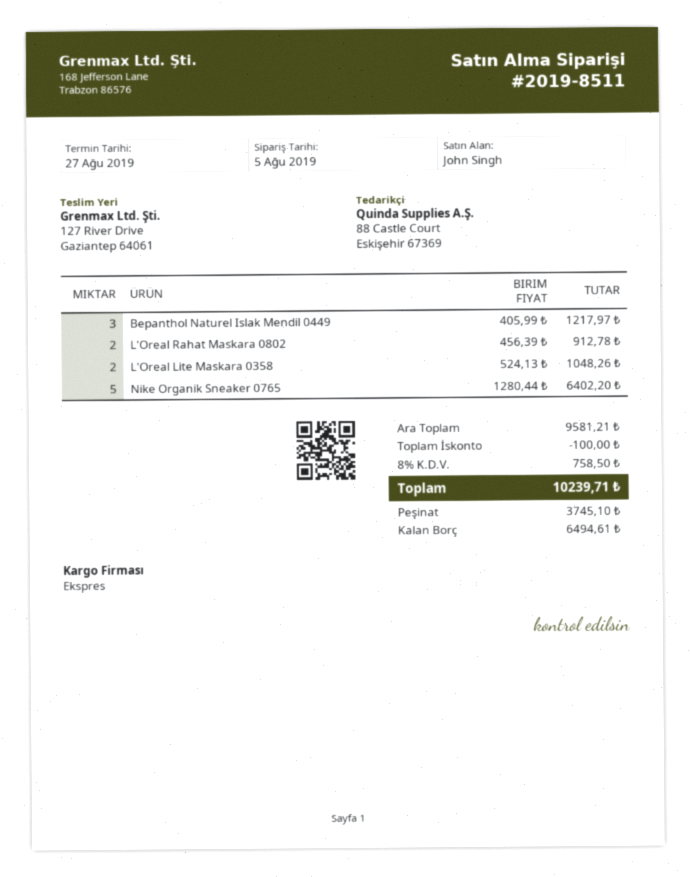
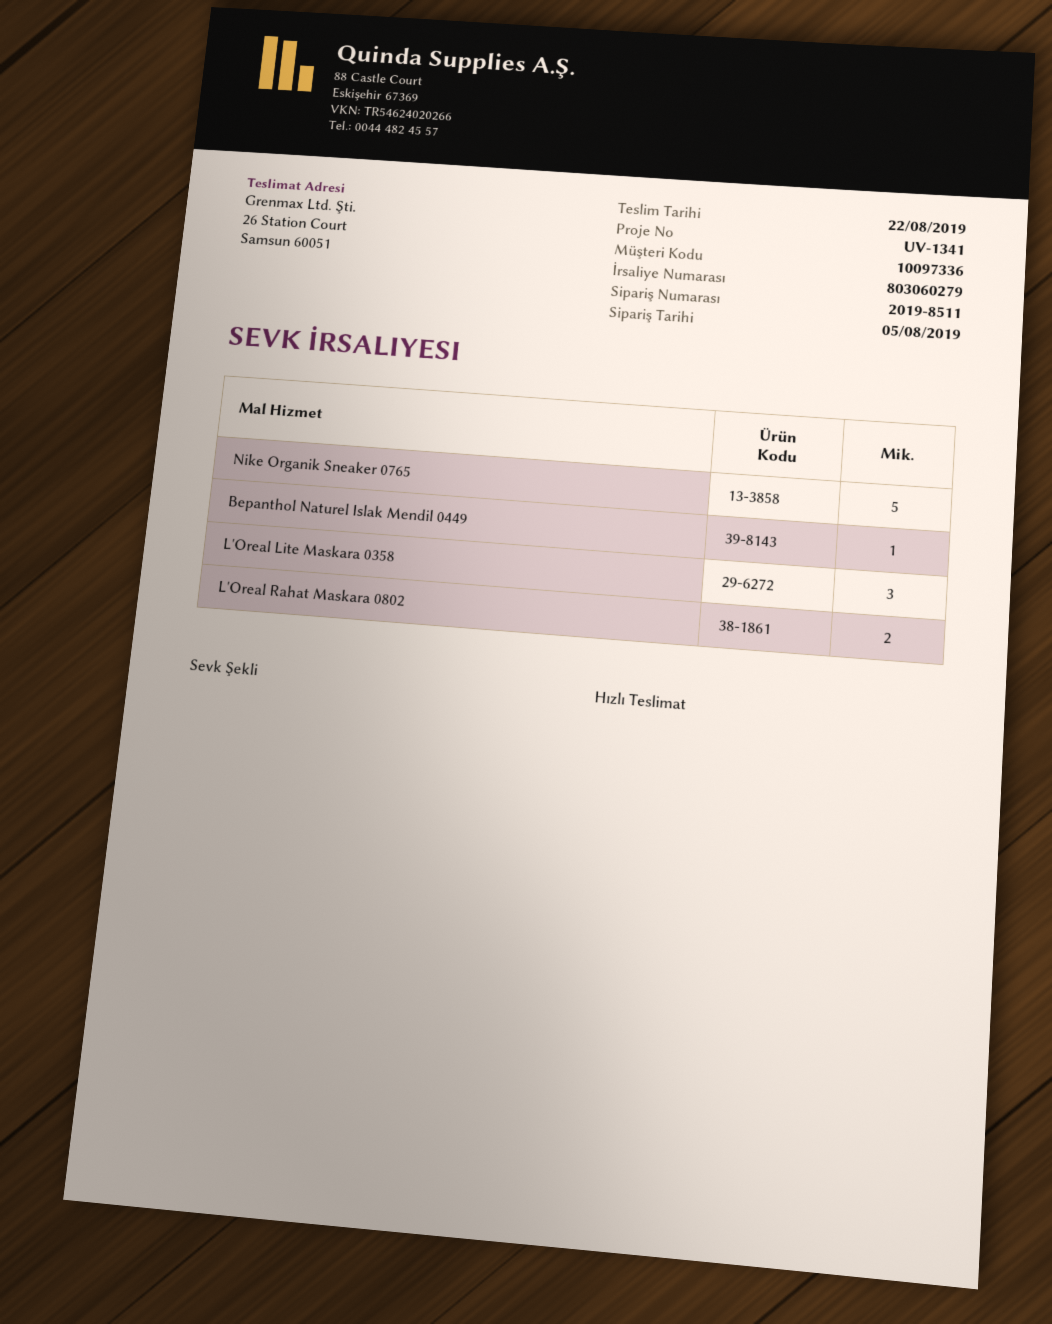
delivery date: 2019-08-27 -> 2019-08-22
ship to: 127 River Drive, Gaziantep 64061 -> 26 Station Court, Samsun 60051
Bepanthol Naturel Islak Mendil 0449: 3 -> 1
L'Oreal Lite Maskara 0358: 2 -> 3

